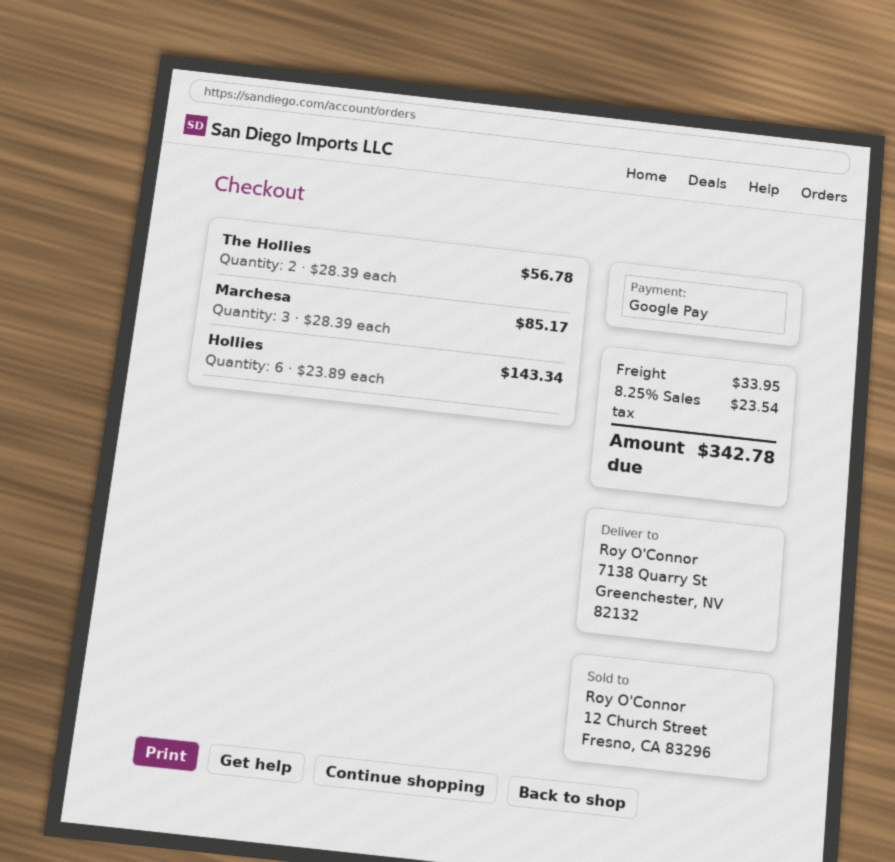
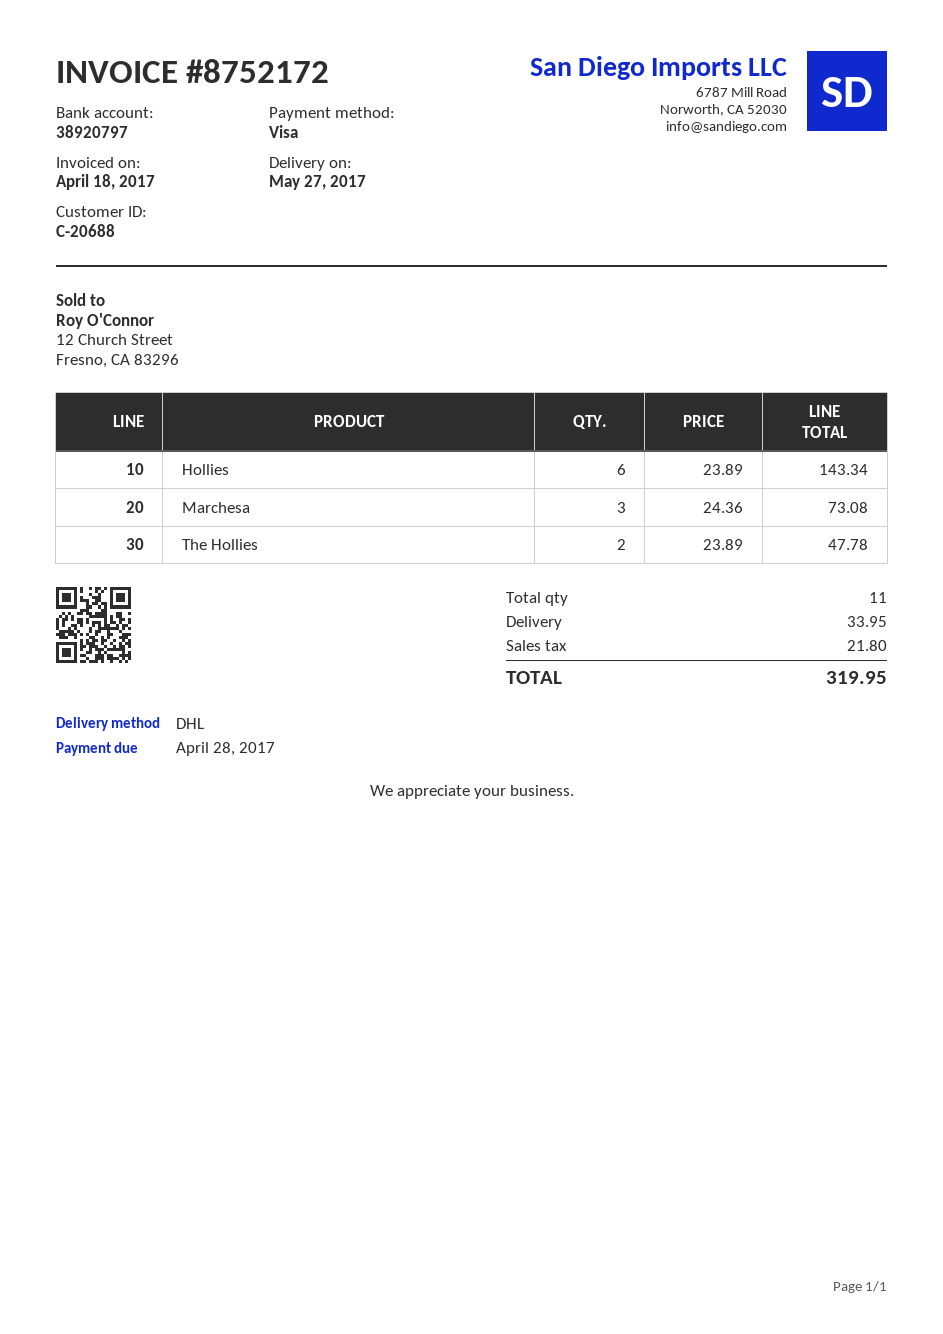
payment method: Google Pay -> Visa
The Hollies: 2 x 28.39 = 56.78 -> 2 x 23.89 = 47.78
Marchesa: 3 x 28.39 = 85.17 -> 3 x 24.36 = 73.08
tax: 23.54 -> 21.80
total: 342.78 -> 319.95

